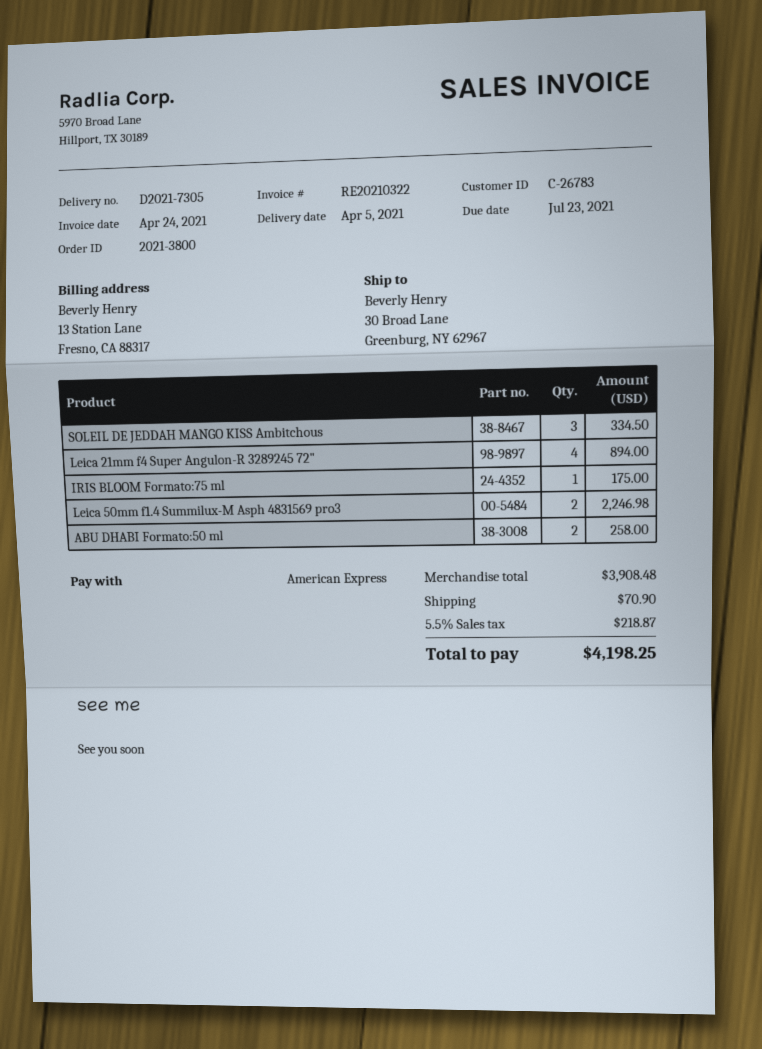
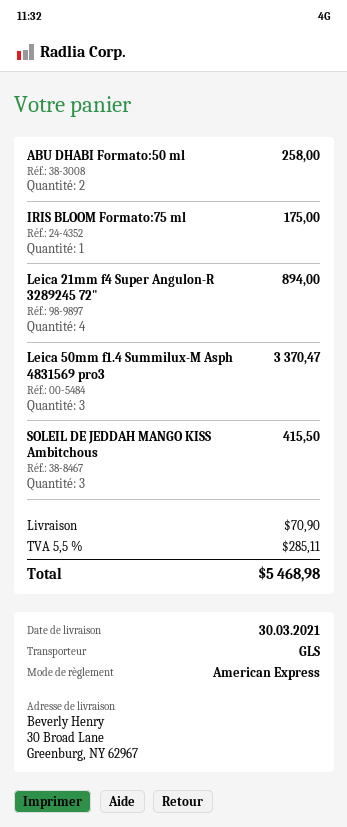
delivery date: 2021-04-05 -> 2021-03-30
SOLEIL DE JEDDAH MANGO KISS Ambitchous: 3 for 334.50 -> 3 for 415.50
Leica 50mm f1.4 Summilux-M Asph 4831569 pro3: 2 for 2246.98 -> 3 for 3370.47
tax: 5.5% = 218.87 -> 5.5% = 285.11
total: 4198.25 -> 5468.98

